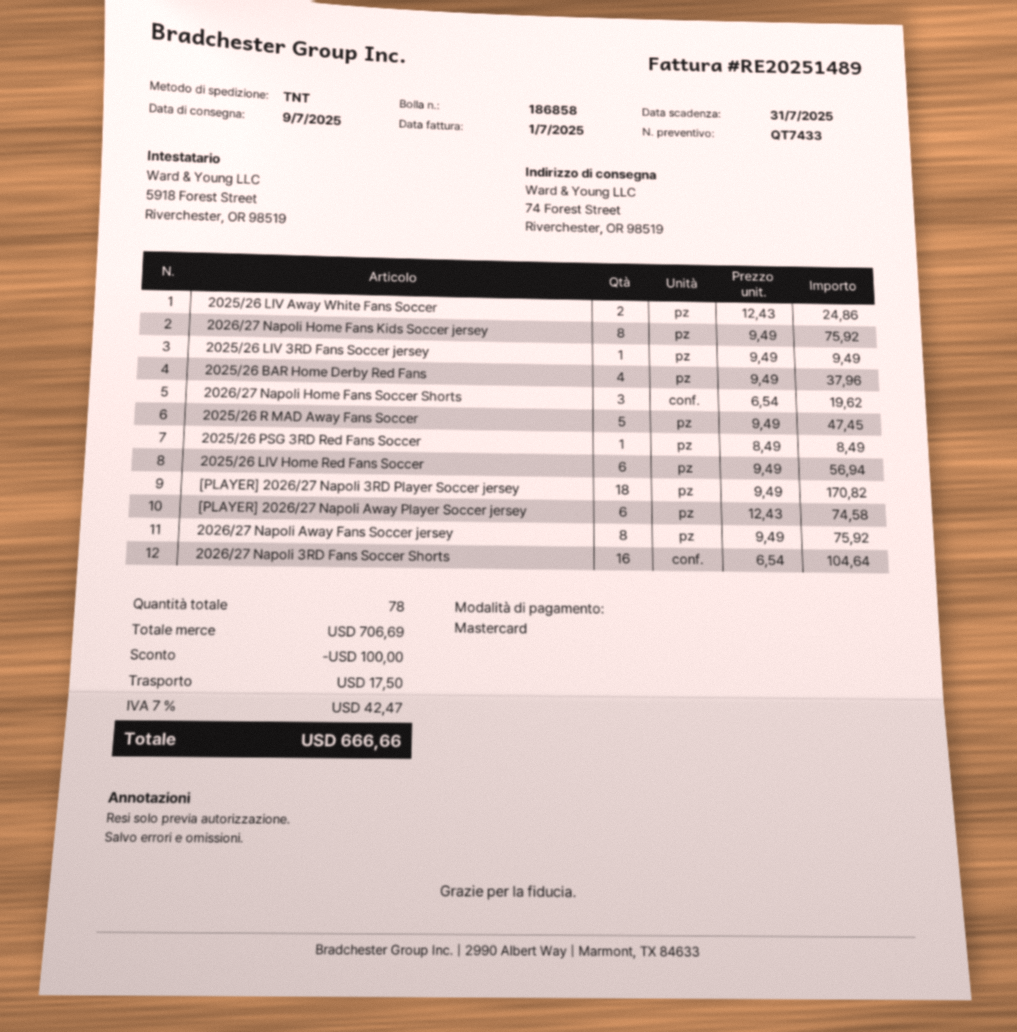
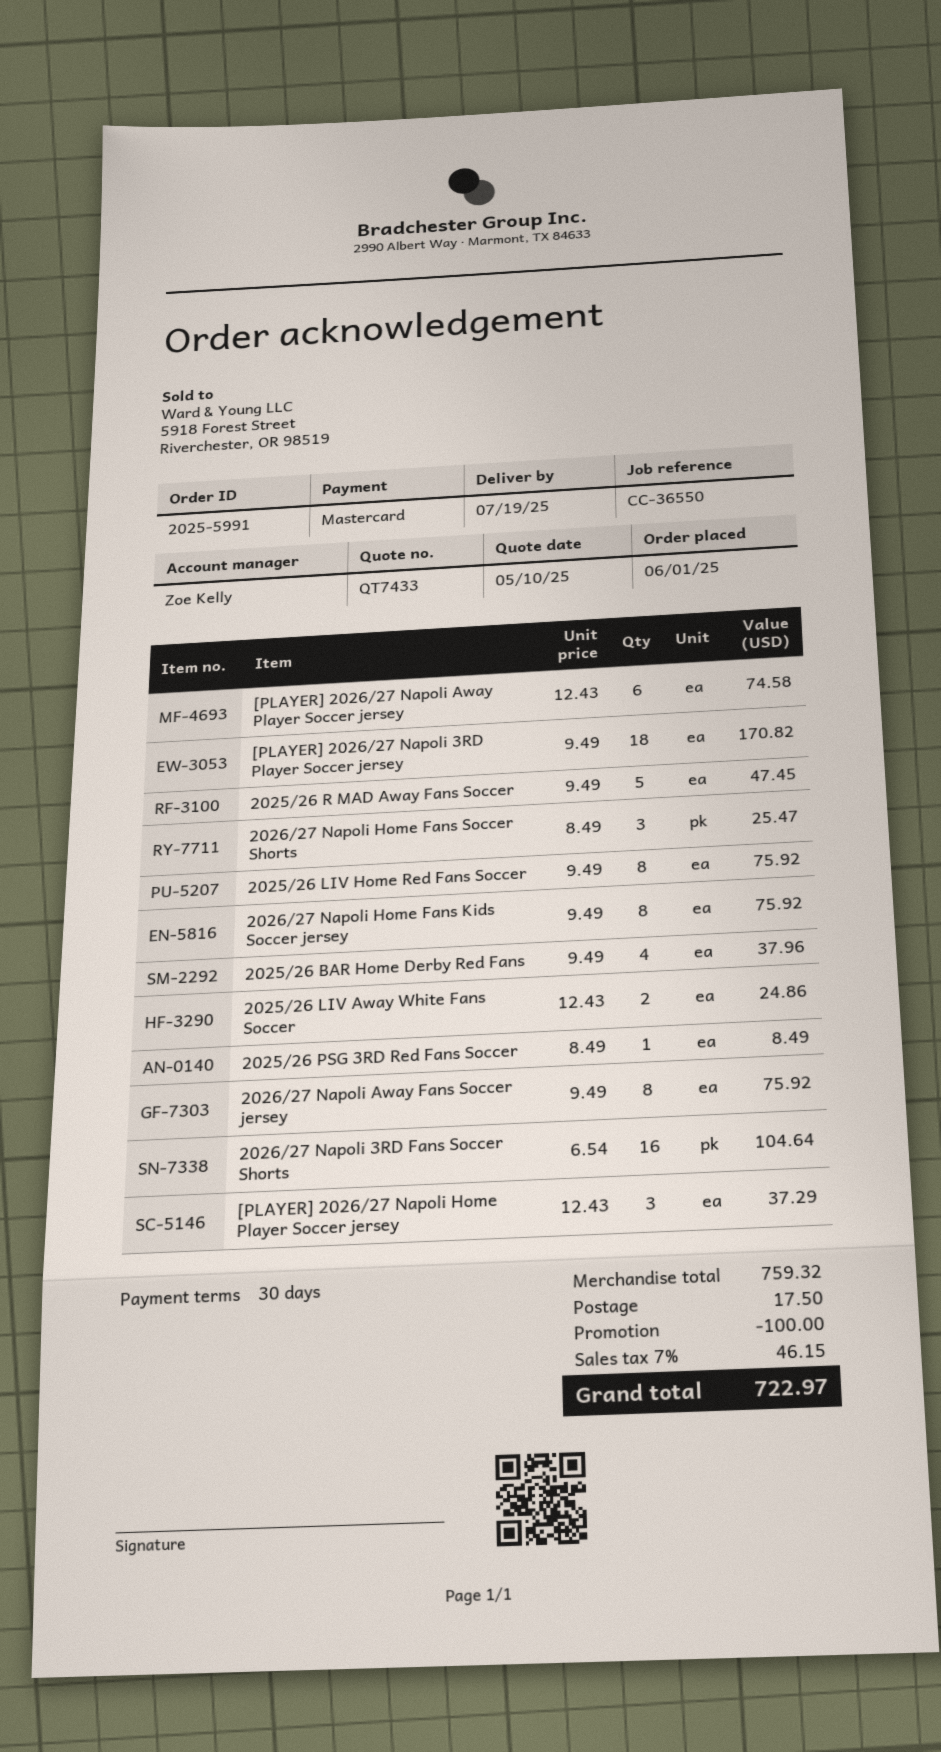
delivery date: 2025-07-09 -> 2025-07-19
2025/26 LIV 3RD Fans Soccer jersey: 1 x 9.49 = 9.49 -> none
2026/27 Napoli Home Fans Soccer Shorts: 3 x 6.54 = 19.62 -> 3 x 8.49 = 25.47
2025/26 LIV Home Red Fans Soccer: 6 x 9.49 = 56.94 -> 8 x 9.49 = 75.92
[PLAYER] 2026/27 Napoli Home Player Soccer jersey: none -> 3 x 12.43 = 37.29
subtotal: 706.69 -> 759.32
tax: 7% = 42.47 -> 7% = 46.15
total: 666.66 -> 722.97

